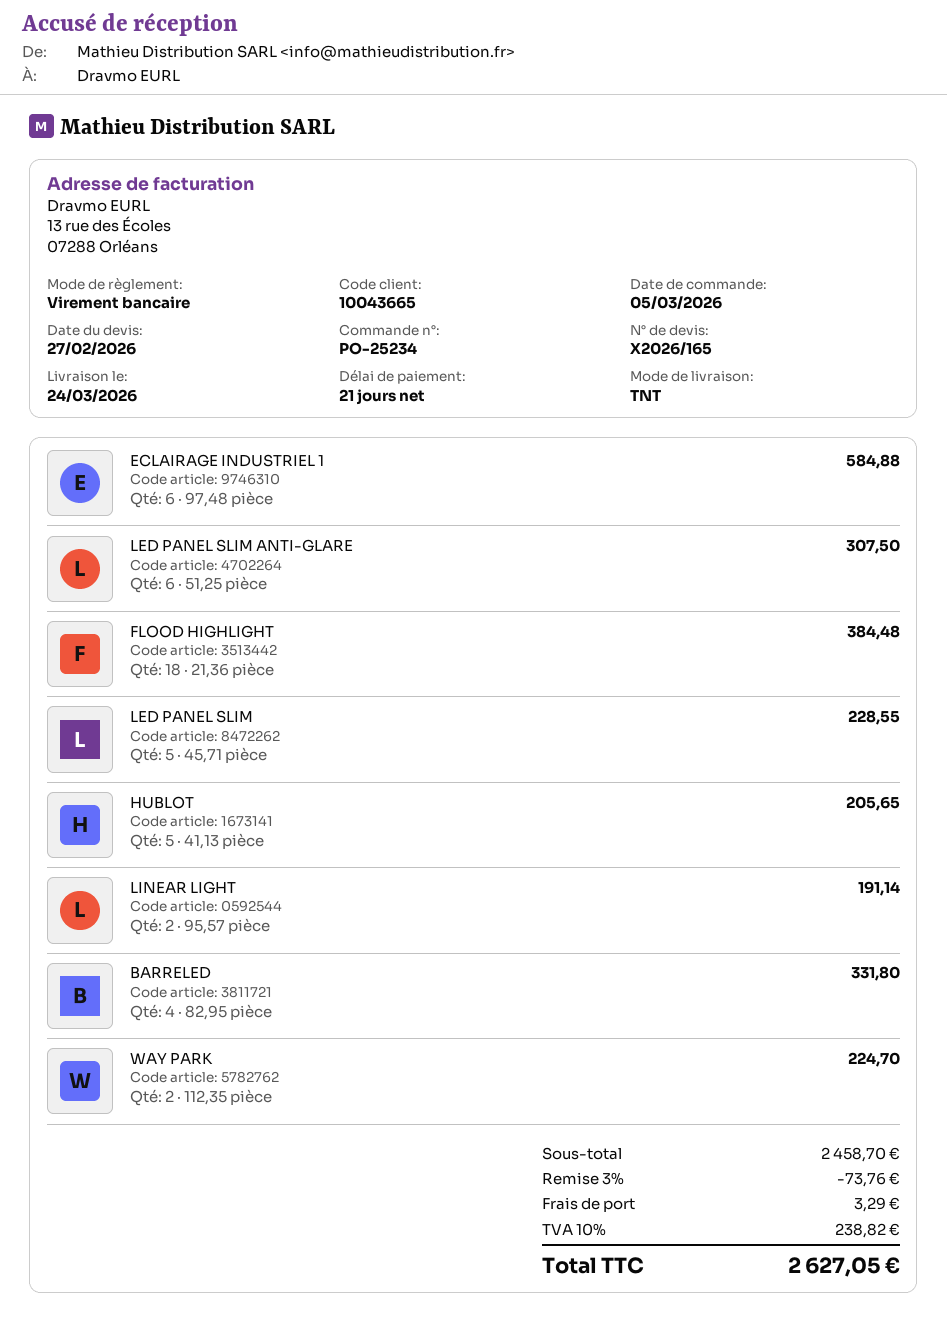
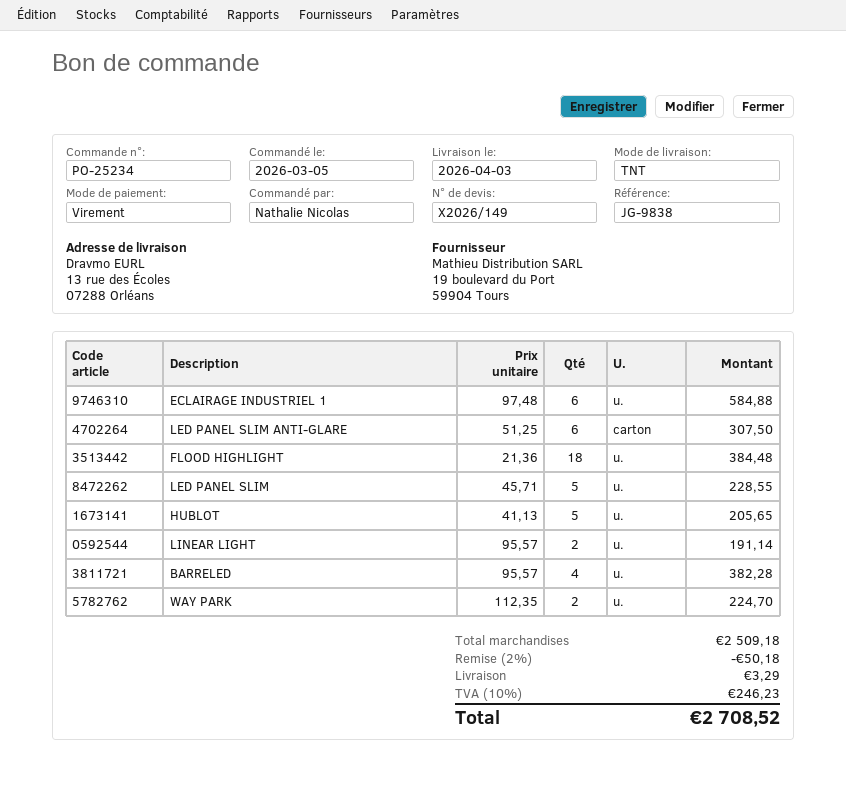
quote number: X2026/165 -> X2026/149
delivery date: 2026-03-24 -> 2026-04-03
BARRELED: 4 x 82.95 = 331.80 -> 4 x 95.57 = 382.28
subtotal: 2458.70 -> 2509.18
discount: 3% = 73.76 -> 2% = 50.18
tax: 10% = 238.82 -> 10% = 246.23
total: 2627.05 -> 2708.52

